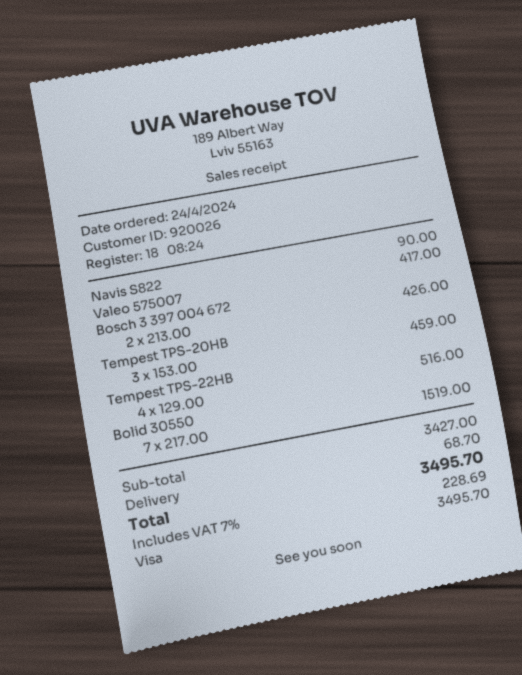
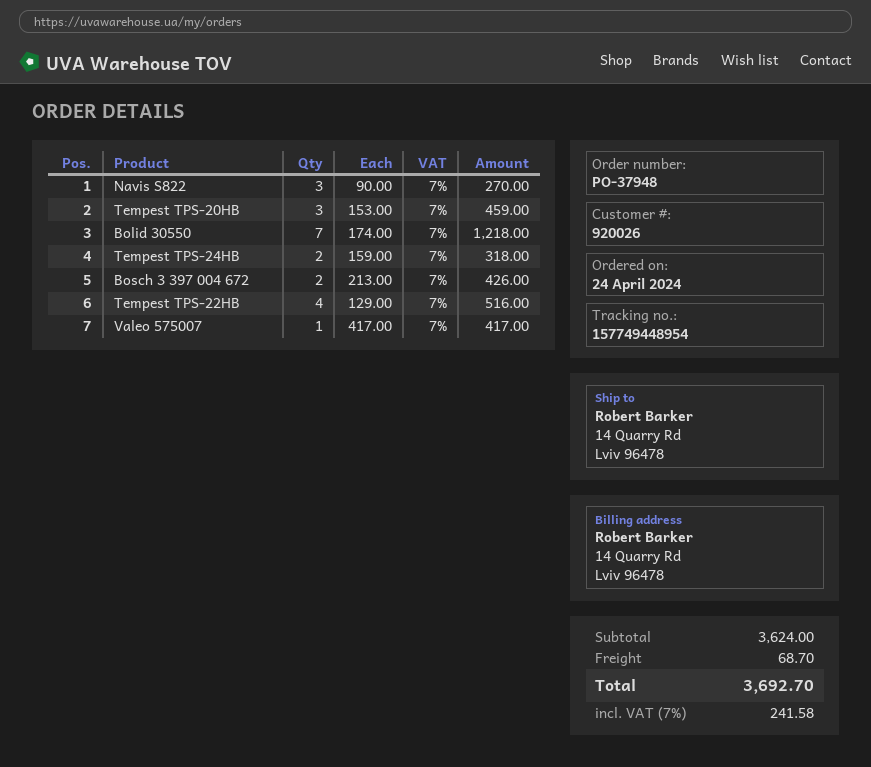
Navis S822: 1 x 90.00 = 90.00 -> 3 x 90.00 = 270.00
Bolid 30550: 7 x 217.00 = 1519.00 -> 7 x 174.00 = 1218.00
Tempest TPS-24HB: none -> 2 x 159.00 = 318.00
subtotal: 3427.00 -> 3624.00
tax: 7% = 228.69 -> 7% = 241.58
total: 3495.70 -> 3692.70

